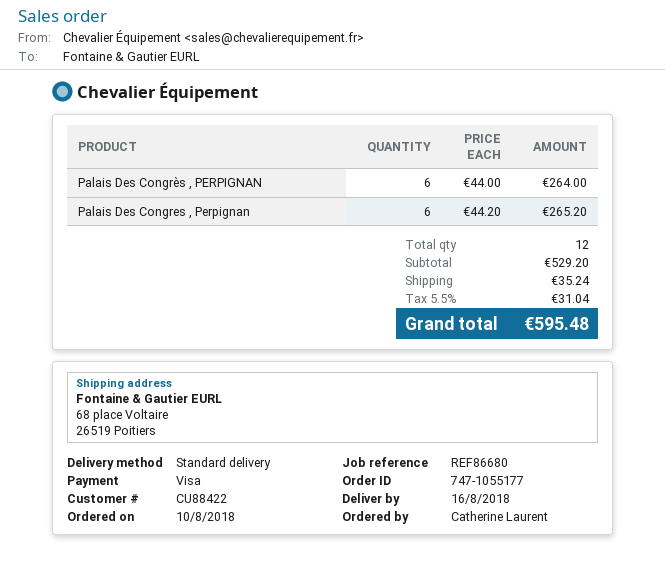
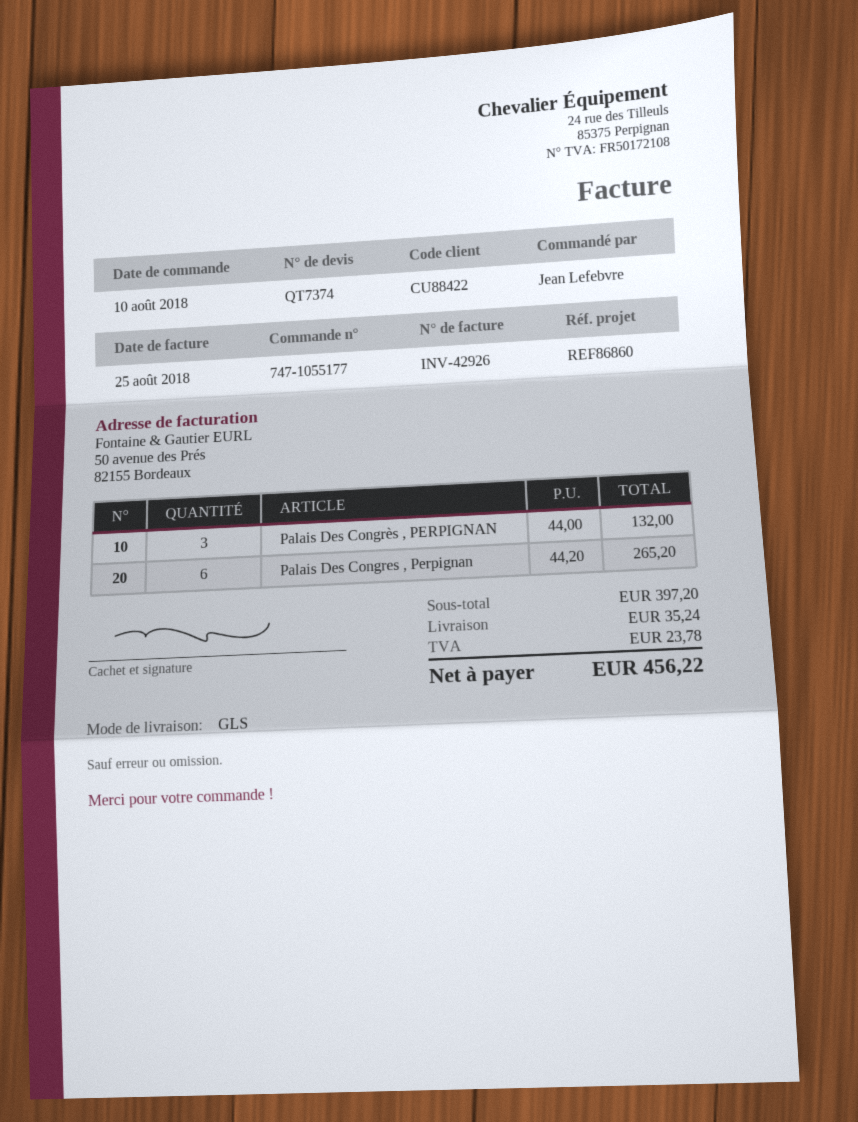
reference: REF86680 -> REF86860
ordered by: Catherine Laurent -> Jean Lefebvre
shipping method: standard -> GLS
Palais Des Congrès , PERPIGNAN: 6 x 44.00 = 264.00 -> 3 x 44.00 = 132.00
subtotal: 529.20 -> 397.20
tax: 31.04 -> 23.78
total: 595.48 -> 456.22

